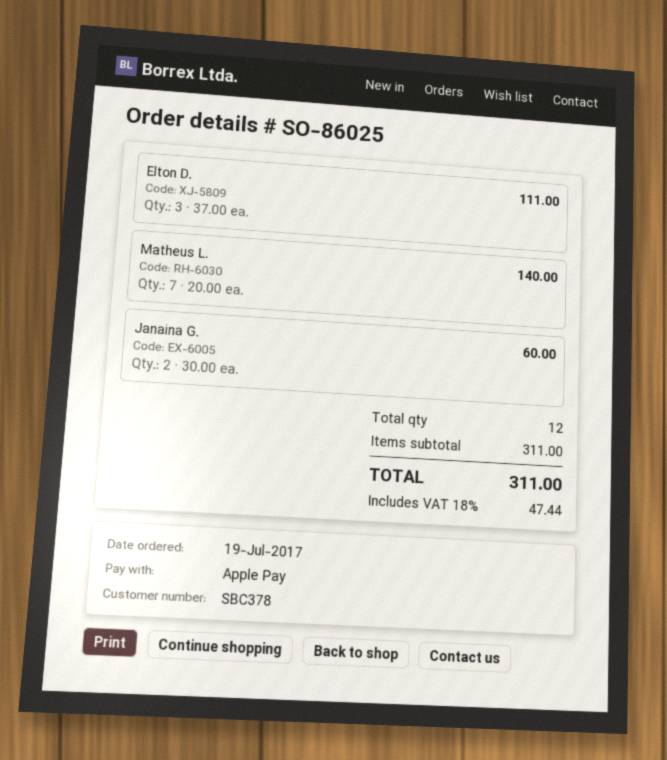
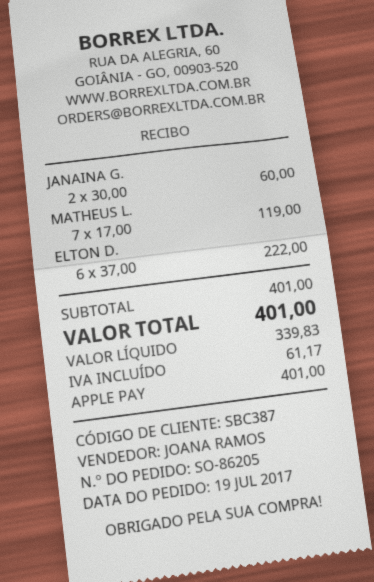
order number: SO-86025 -> SO-86205
customer number: SBC378 -> SBC387
Elton D.: 3 x 37.00 = 111.00 -> 6 x 37.00 = 222.00
Matheus L.: 7 x 20.00 = 140.00 -> 7 x 17.00 = 119.00
subtotal: 311.00 -> 401.00
tax: 47.44 -> 61.17
total: 311.00 -> 401.00

